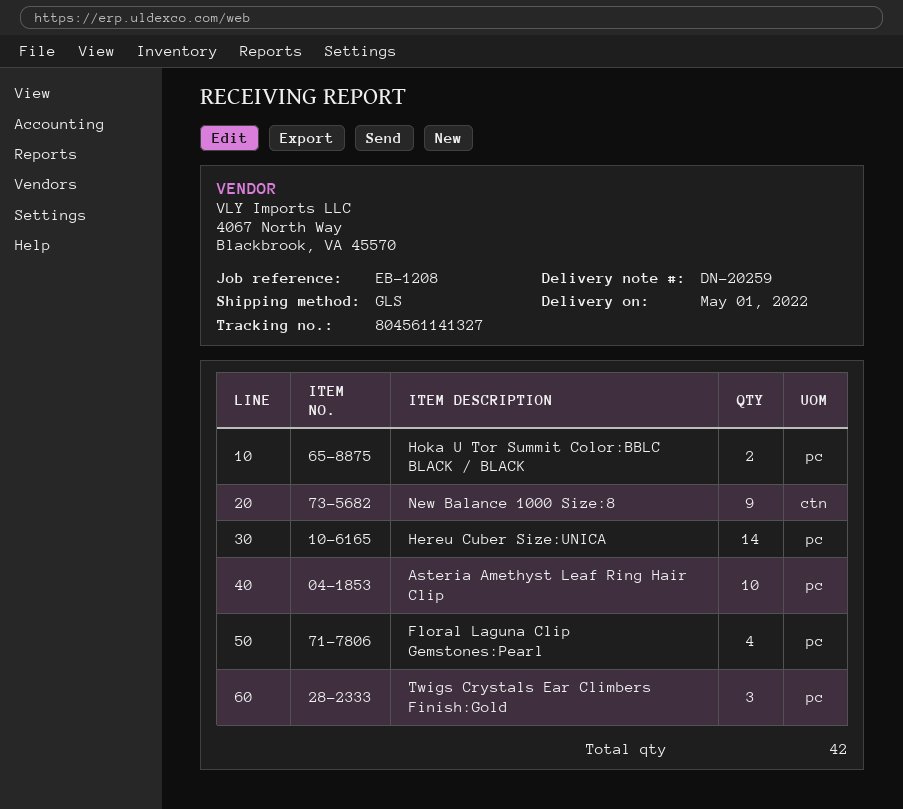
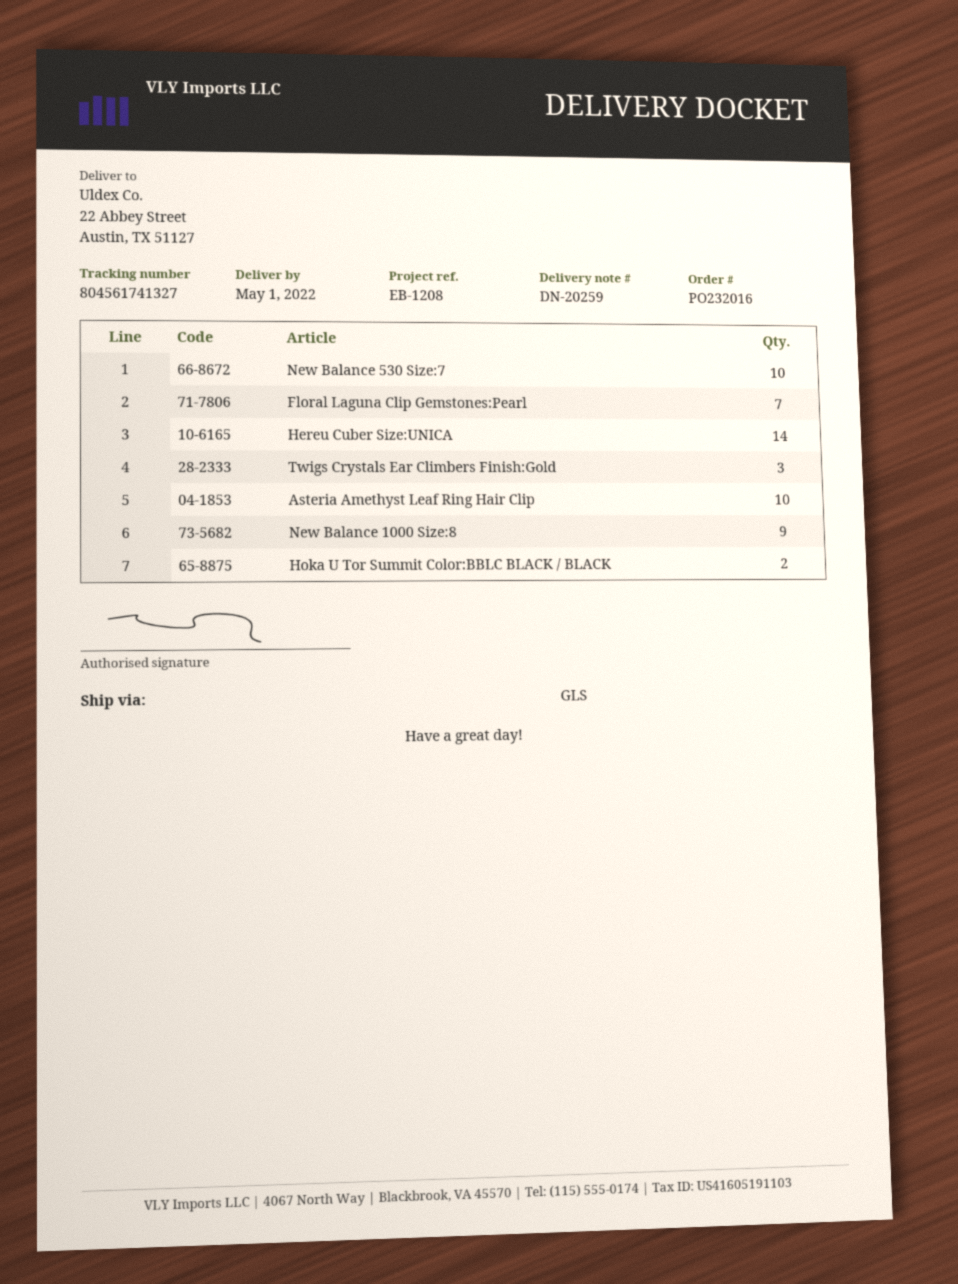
tracking number: 804561141327 -> 804561741327
Floral Laguna Clip Gemstones:Pearl: 4 -> 7
New Balance 530 Size:7: none -> 10

